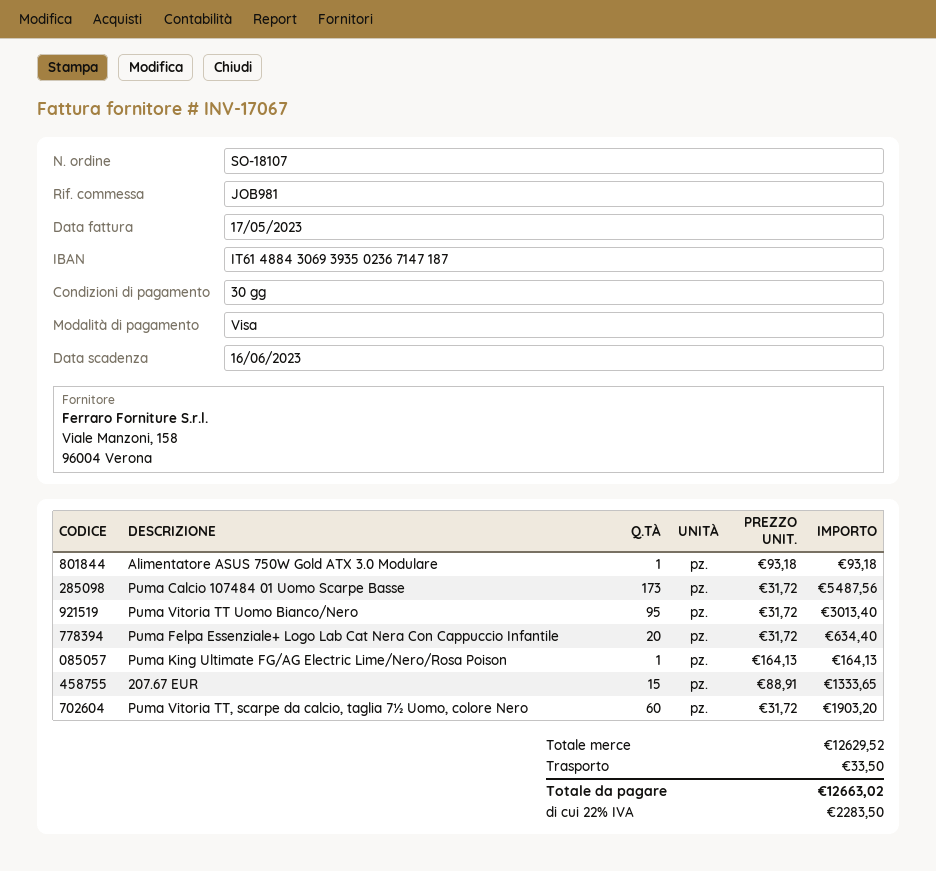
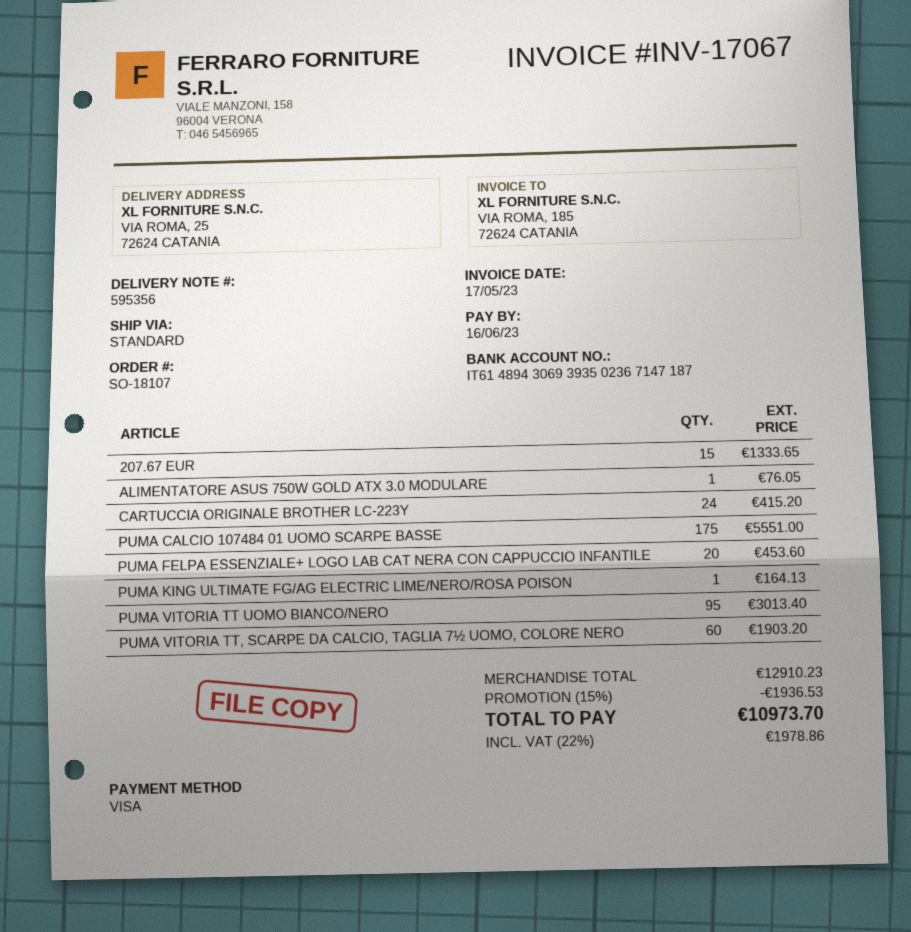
bank account: IT6148843069393502367147187 -> IT6148943069393502367147187
Alimentatore ASUS 750W Gold ATX 3.0 Modulare: 1 for 93.18 -> 1 for 76.05
Puma Calcio 107484 01 Uomo Scarpe Basse: 173 for 5487.56 -> 175 for 5551.00
Puma Felpa Essenziale+ Logo Lab Cat Nera Con Cappuccio Infantile: 20 for 634.40 -> 20 for 453.60
CARTUCCIA ORIGINALE BROTHER LC-223Y: none -> 24 for 415.20
subtotal: 12629.52 -> 12910.23
discount: none -> 15% = 1936.53
shipping: 33.50 -> none
tax: 22% = 2283.50 -> 22% = 1978.86
total: 12663.02 -> 10973.70

